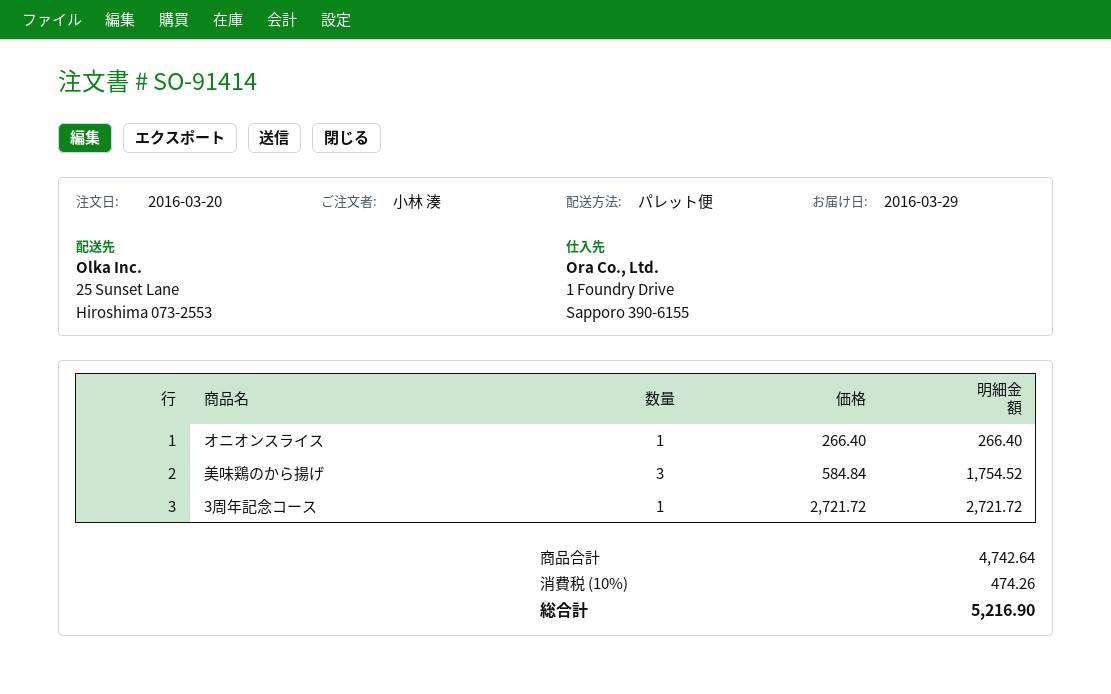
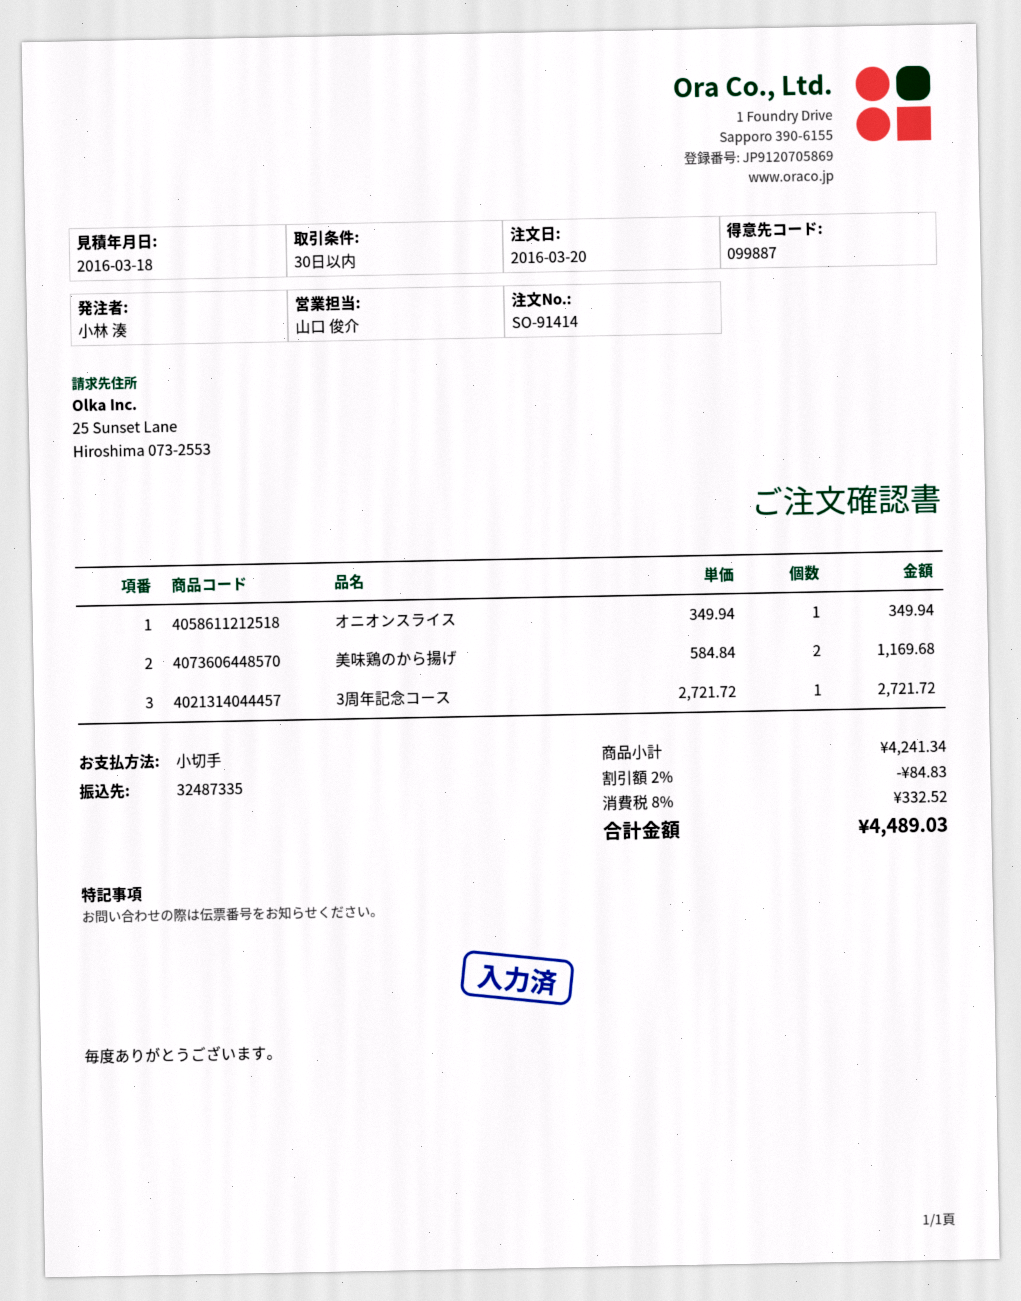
オニオンスライス: 1 x 266.40 = 266.40 -> 1 x 349.94 = 349.94
美味鶏のから揚げ: 3 x 584.84 = 1754.52 -> 2 x 584.84 = 1169.68
subtotal: 4742.64 -> 4241.34
discount: none -> 2% = 84.83
tax: 10% = 474.26 -> 8% = 332.52
total: 5216.90 -> 4489.03

